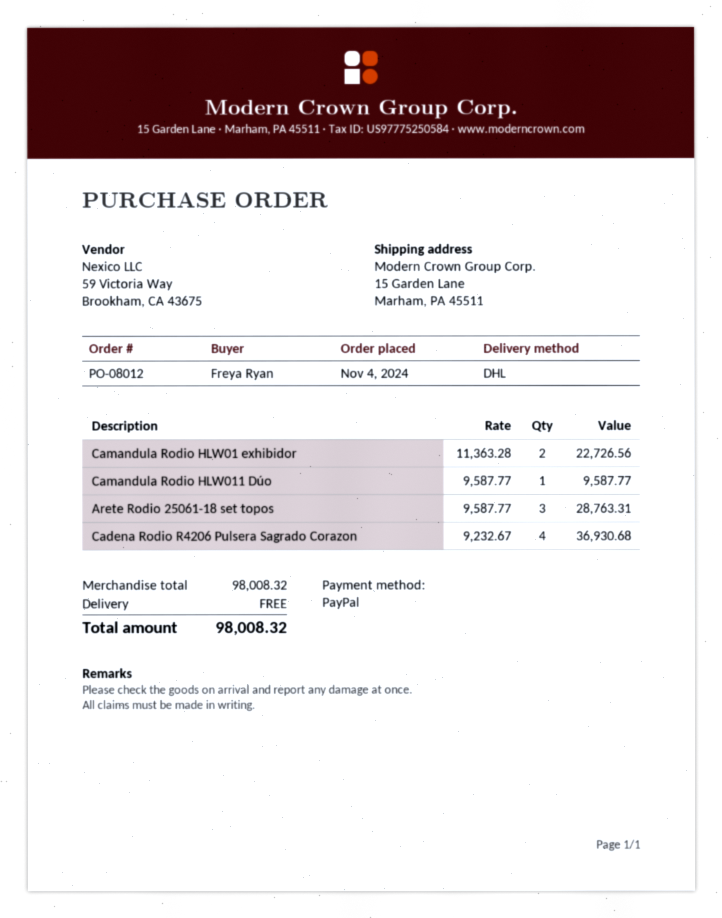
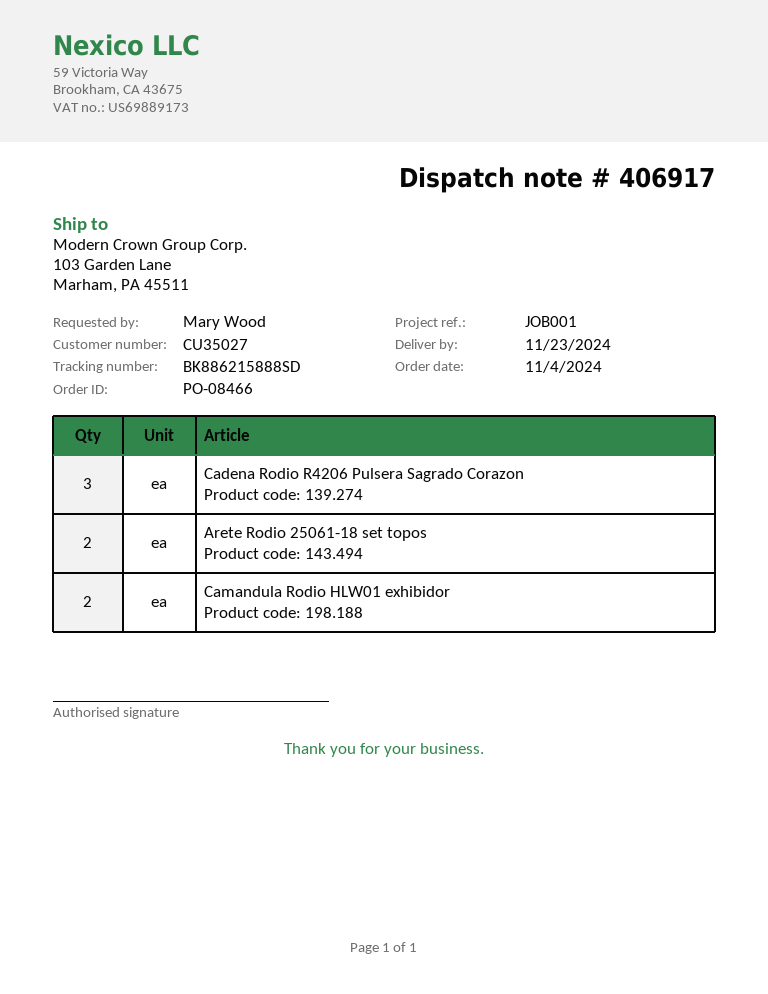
order number: PO-08012 -> PO-08466
ordered by: Freya Ryan -> Mary Wood
ship to: 15 Garden Lane, Marham, PA 45511 -> 103 Garden Lane, Marham, PA 45511
Camandula Rodio HLW011 Dúo: 1 -> none
Arete Rodio 25061-18 set topos: 3 -> 2
Cadena Rodio R4206 Pulsera Sagrado Corazon: 4 -> 3

